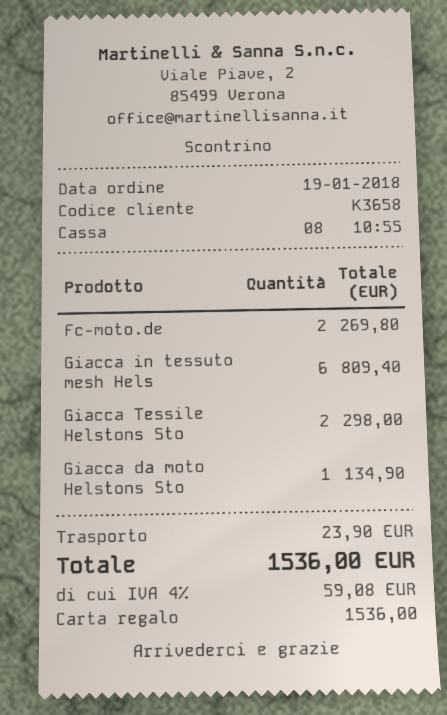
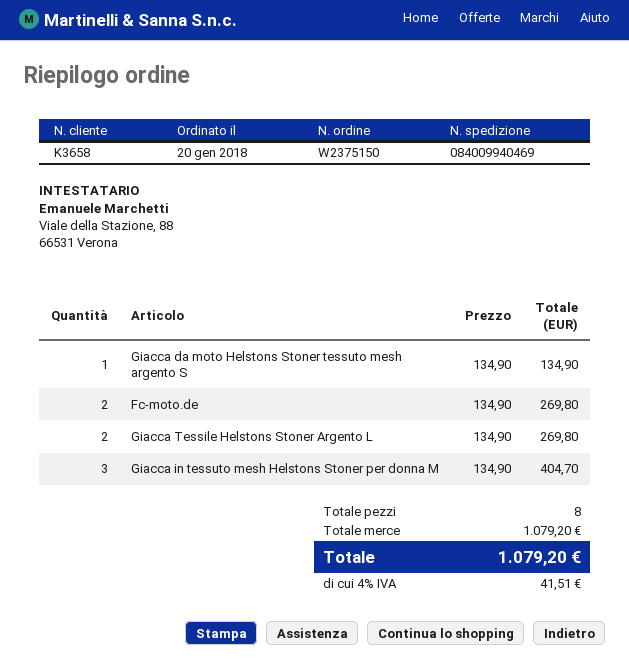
order date: 2018-01-19 -> 2018-01-20
Giacca in tessuto mesh Hels: 6 for 809.40 -> 3 for 404.70
Giacca Tessile Helstons Sto: 2 for 298.00 -> 2 for 269.80
shipping: 23.90 -> none
tax: 4% = 59.08 -> 4% = 41.51
total: 1536.00 -> 1079.20

